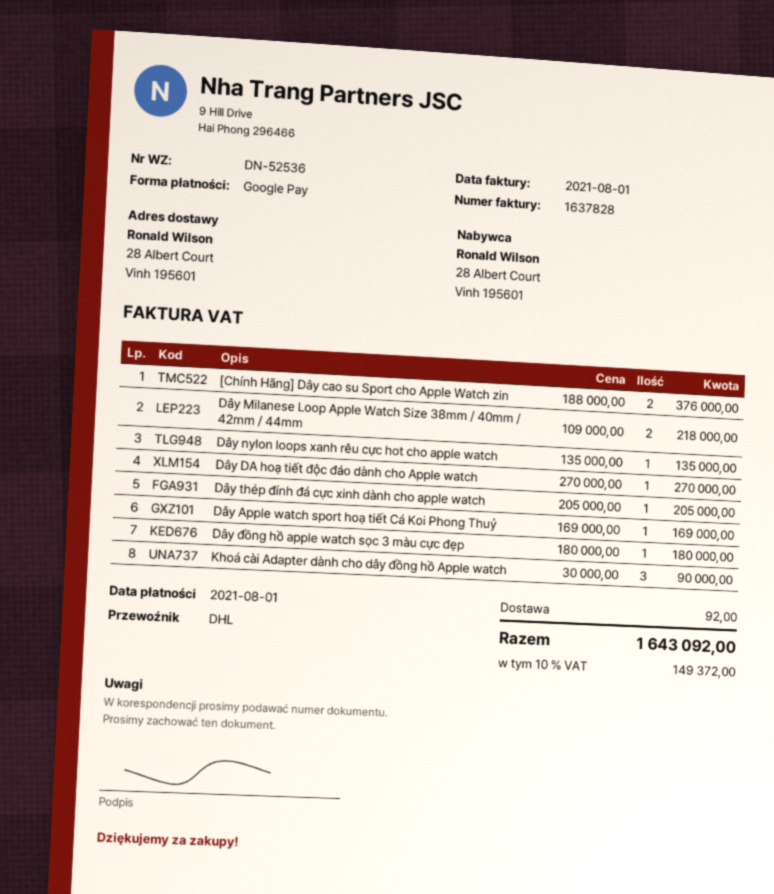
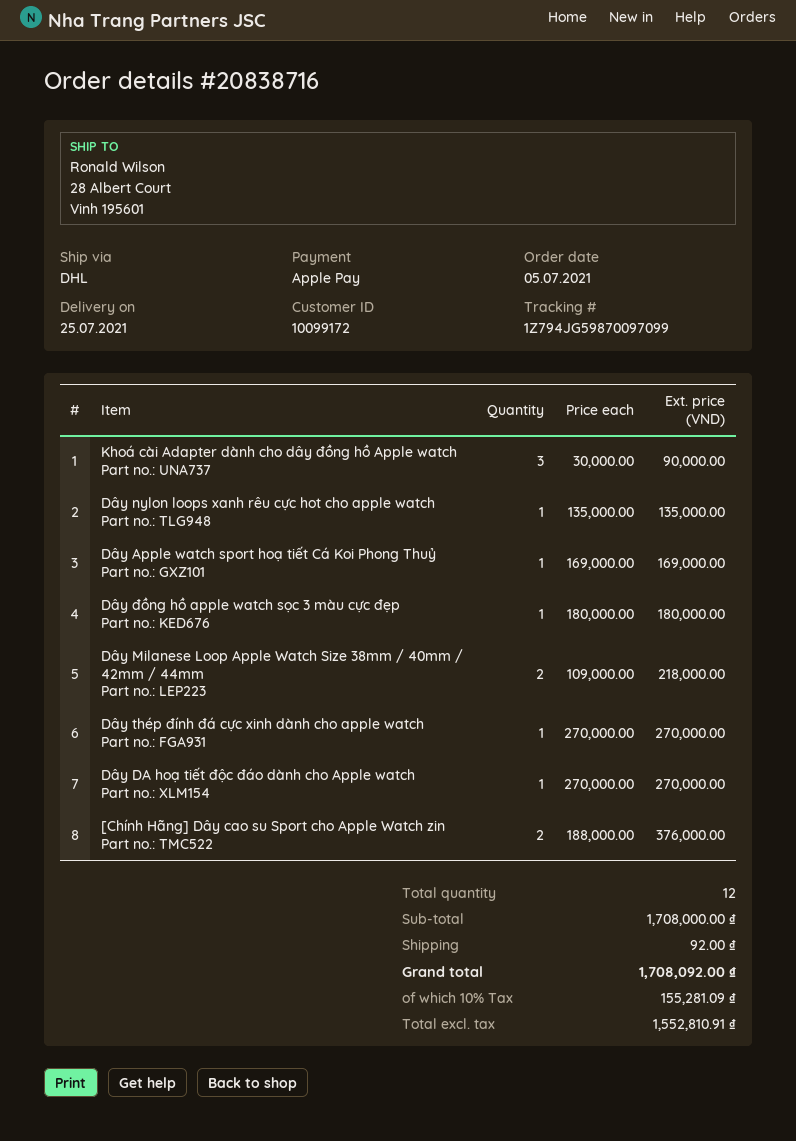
payment method: Google Pay -> Apple Pay
Dây thép đính đá cực xinh dành cho apple watch: 1 x 205000.00 = 205000.00 -> 1 x 270000.00 = 270000.00
tax: 10% = 149372.00 -> 10% = 155281.09
total: 1643092.00 -> 1708092.00

